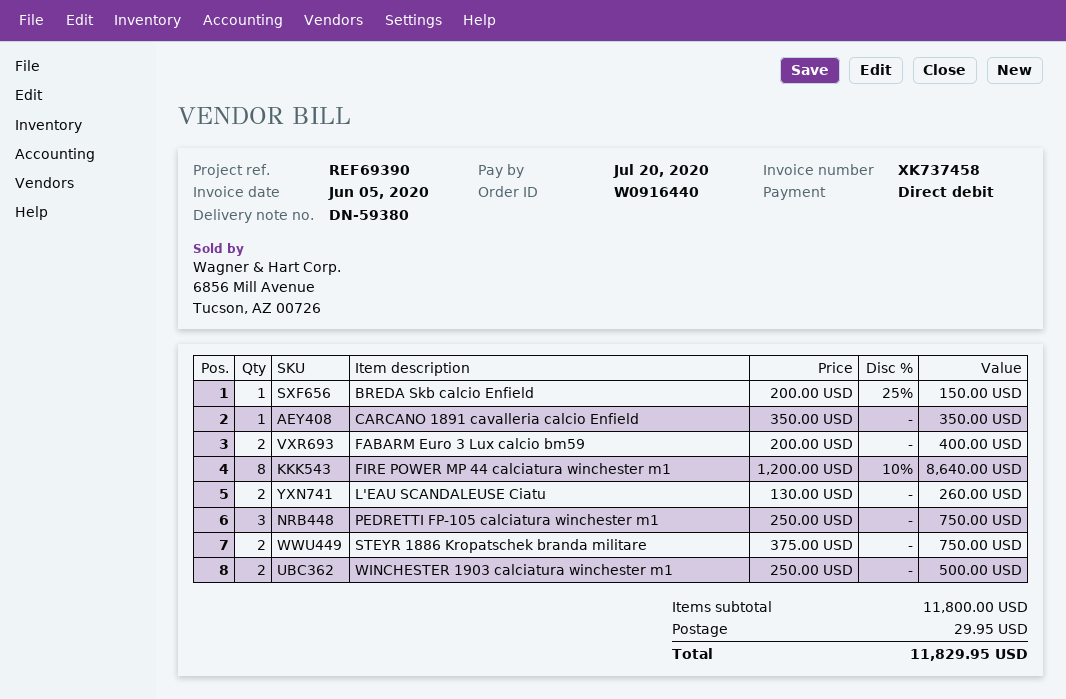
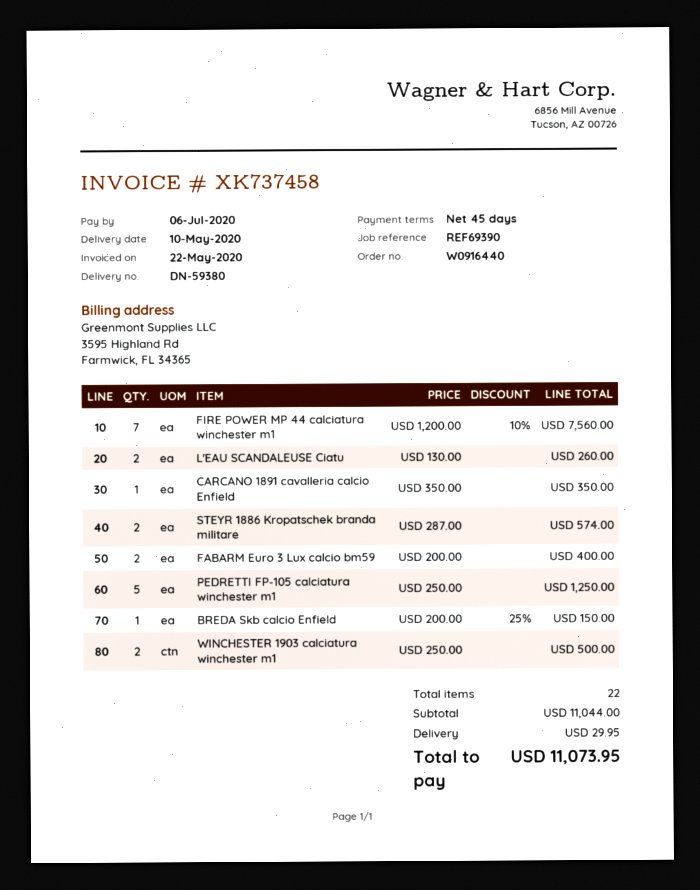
invoice date: 2020-06-05 -> 2020-05-22
due date: 2020-07-20 -> 2020-07-06
FIRE POWER MP 44 calciatura winchester m1: 8 x 1200.00 - 10% = 8640.00 -> 7 x 1200.00 - 10% = 7560.00
PEDRETTI FP-105 calciatura winchester m1: 3 x 250.00 = 750.00 -> 5 x 250.00 = 1250.00
STEYR 1886 Kropatschek branda militare: 2 x 375.00 = 750.00 -> 2 x 287.00 = 574.00
subtotal: 11800.00 -> 11044.00
total: 11829.95 -> 11073.95

